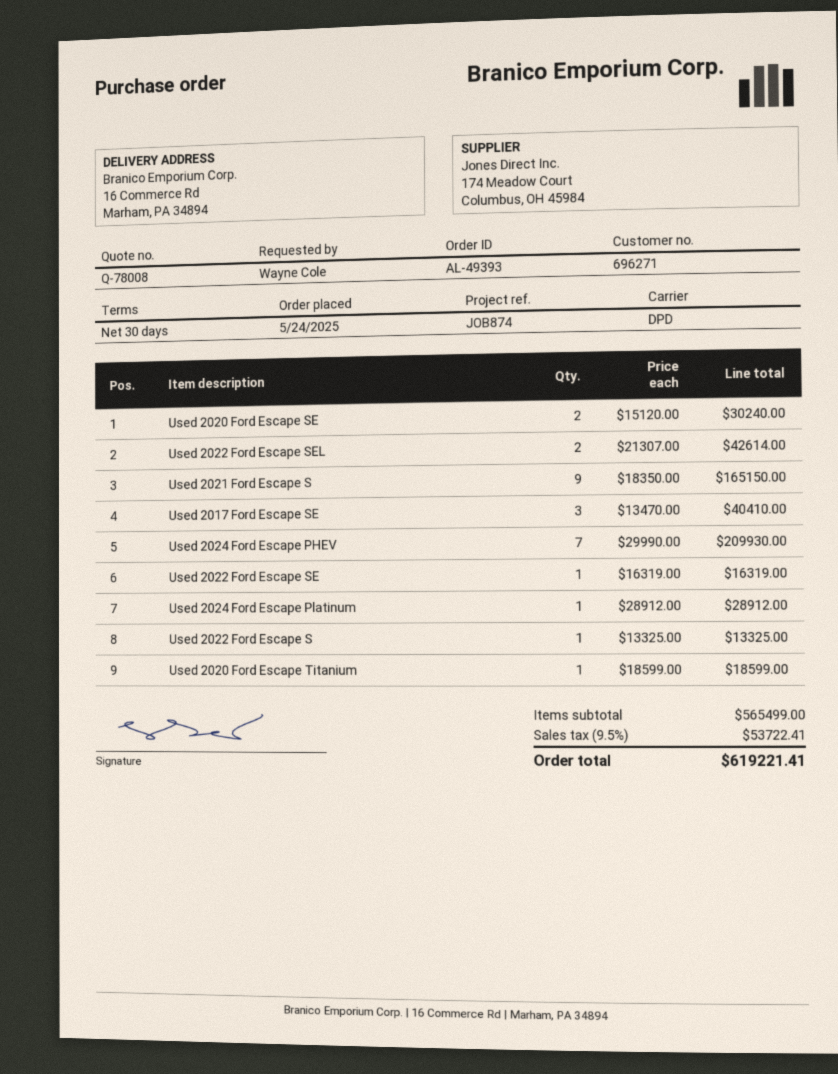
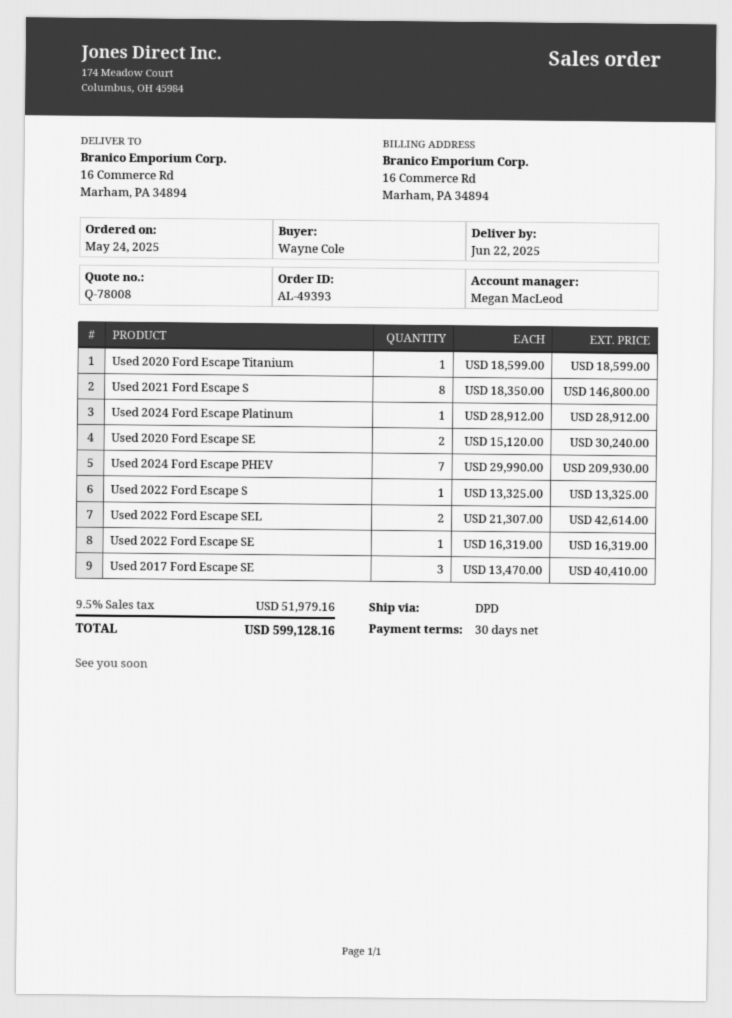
Used 2021 Ford Escape S: 9 x 18350.00 = 165150.00 -> 8 x 18350.00 = 146800.00
tax: 9.5% = 53722.41 -> 9.5% = 51979.16
total: 619221.41 -> 599128.16

